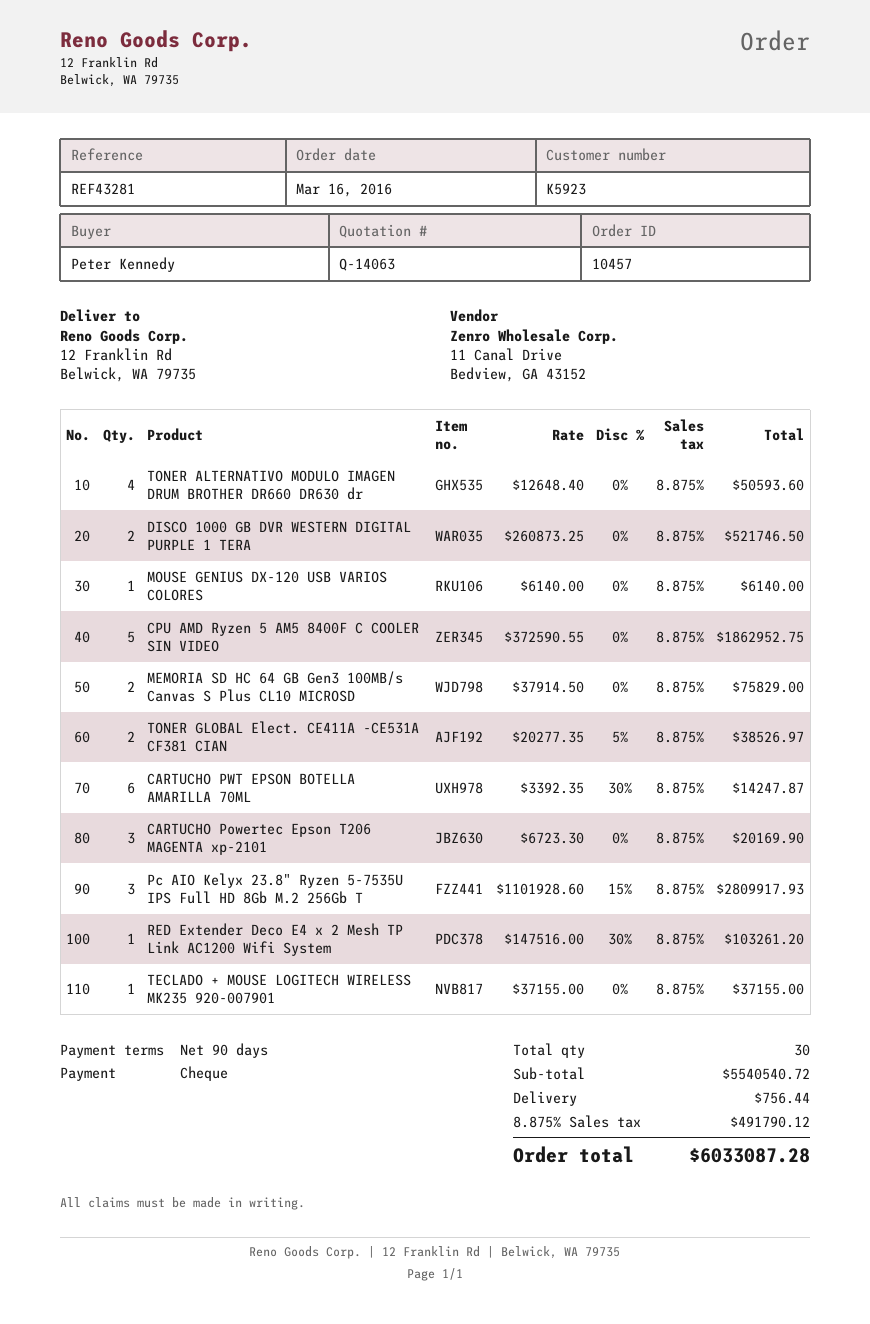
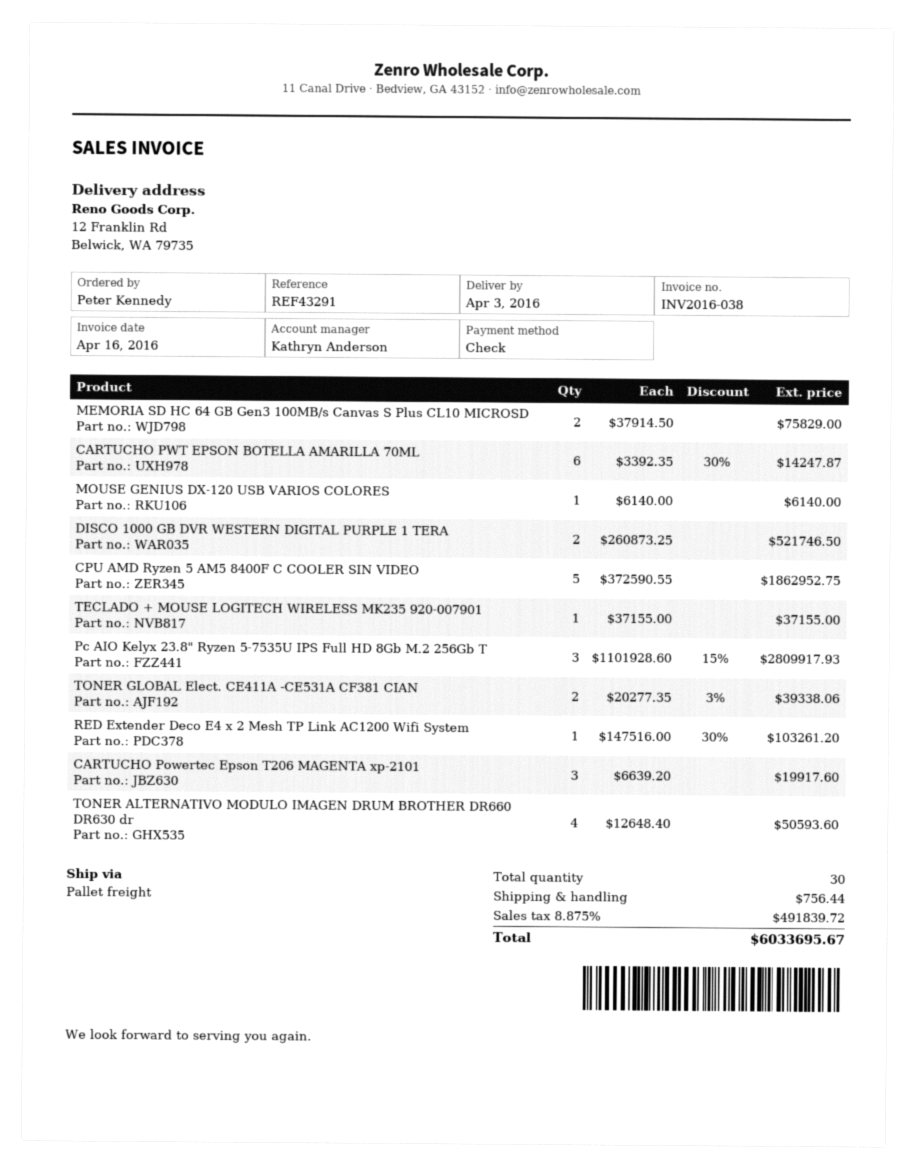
reference: REF43281 -> REF43291
TONER GLOBAL Elect. CE411A -CE531A CF381 CIAN: 2 x 20277.35 - 5% = 38526.97 -> 2 x 20277.35 - 3% = 39338.06
CARTUCHO Powertec Epson T206 MAGENTA xp-2101: 3 x 6723.30 = 20169.90 -> 3 x 6639.20 = 19917.60
tax: 8.875% = 491790.12 -> 8.875% = 491839.72
total: 6033087.28 -> 6033695.67

